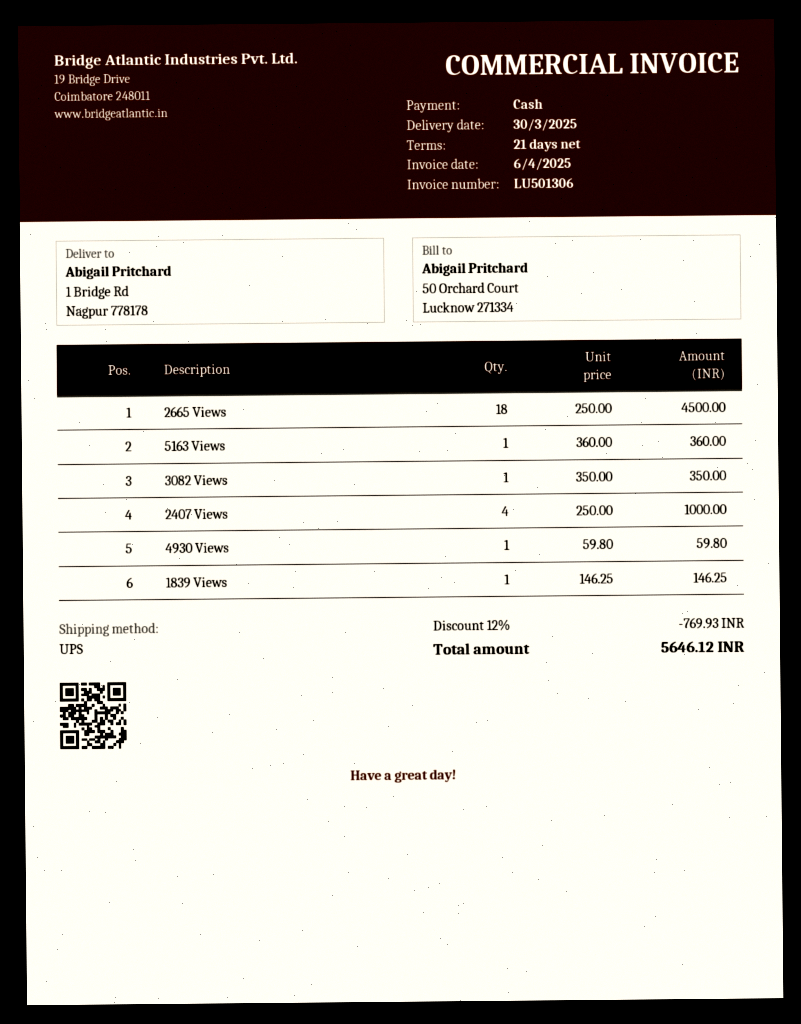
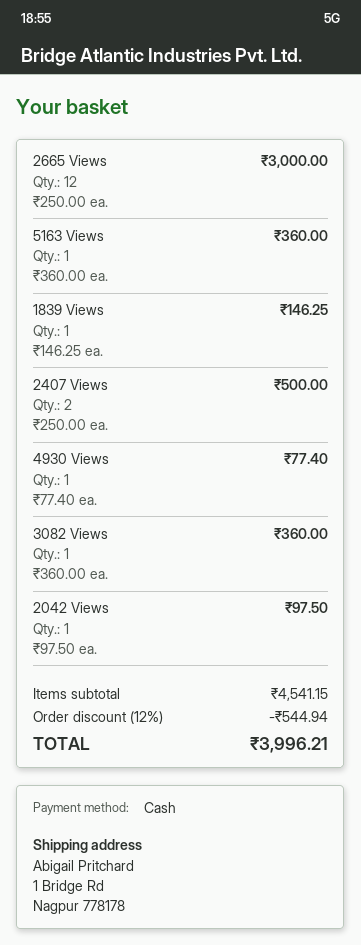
2665 Views: 18 x 250.00 = 4500.00 -> 12 x 250.00 = 3000.00
3082 Views: 1 x 350.00 = 350.00 -> 1 x 360.00 = 360.00
2407 Views: 4 x 250.00 = 1000.00 -> 2 x 250.00 = 500.00
4930 Views: 1 x 59.80 = 59.80 -> 1 x 77.40 = 77.40
2042 Views: none -> 1 x 97.50 = 97.50
discount: 12% = 769.93 -> 12% = 544.94
total: 5646.12 -> 3996.21

